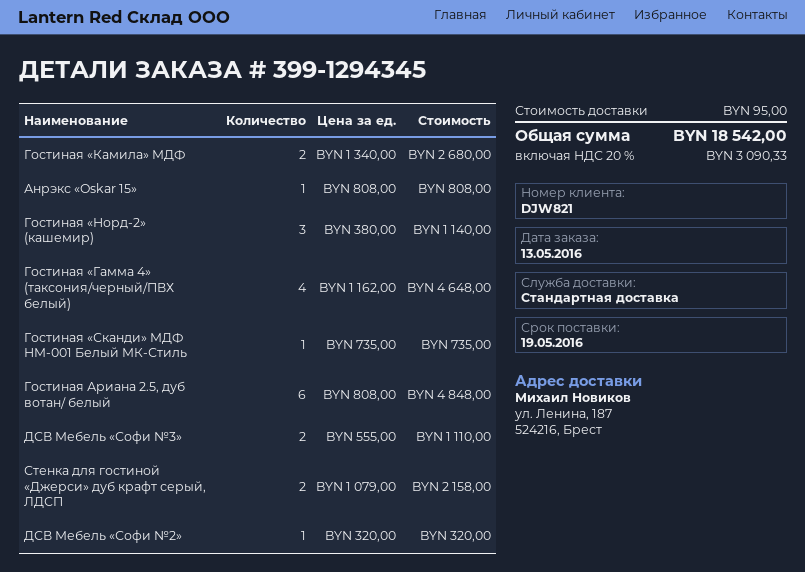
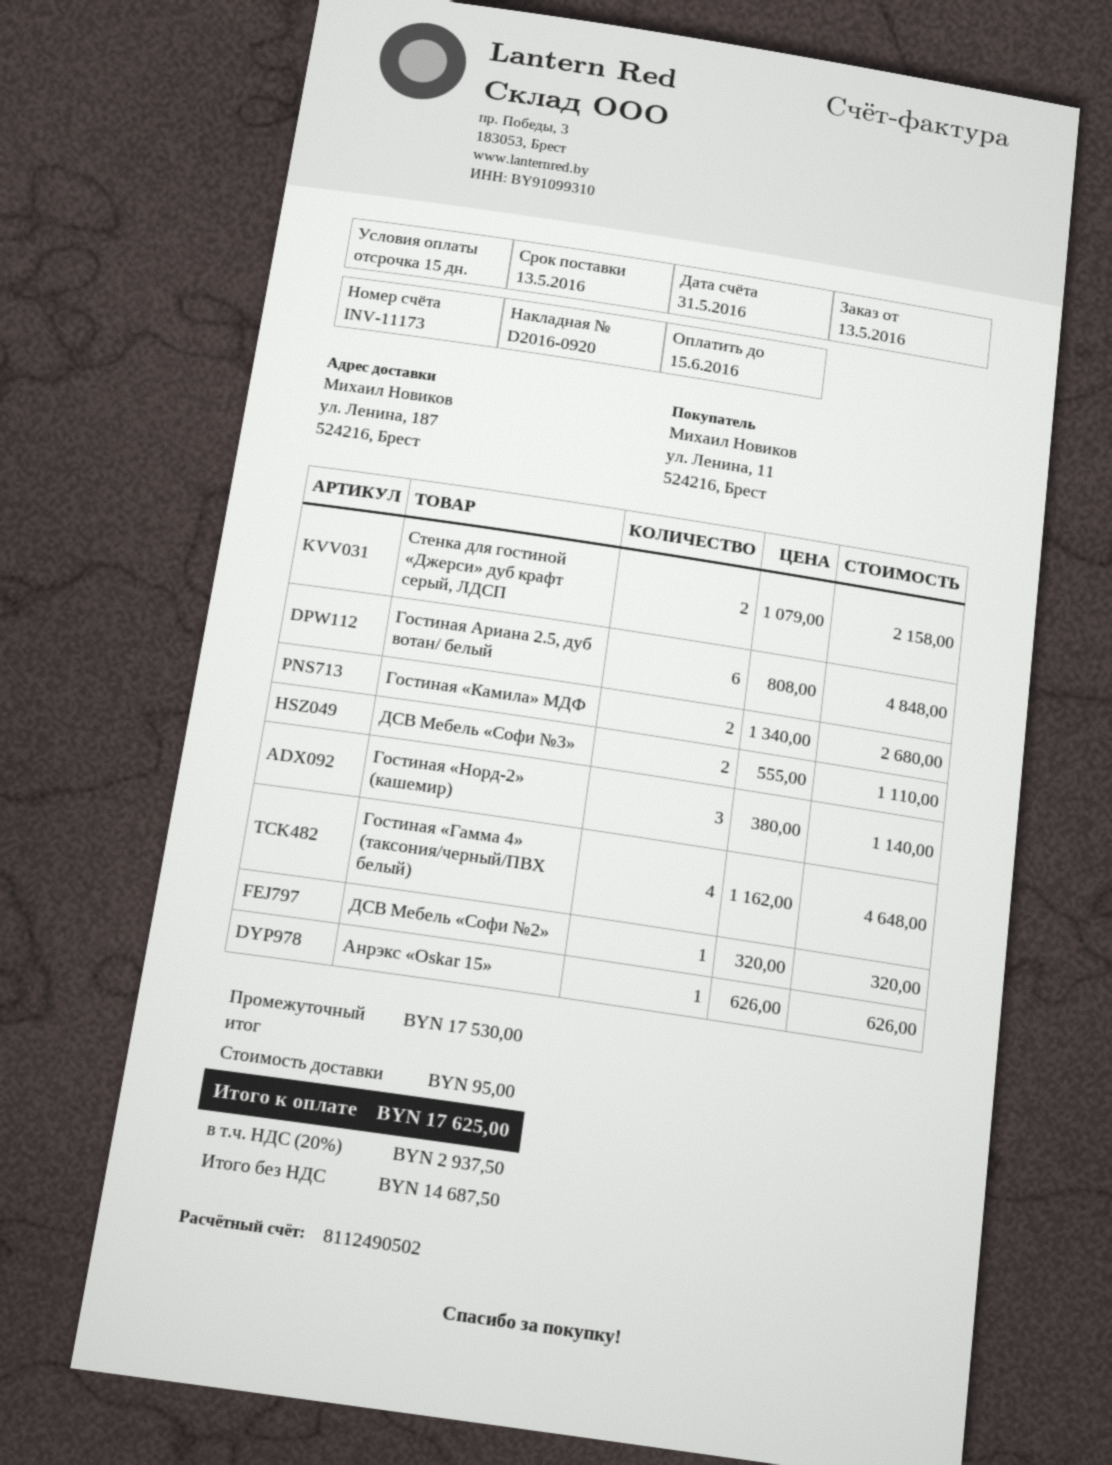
delivery date: 2016-05-19 -> 2016-05-13
Анрэкс «Oskar 15»: 1 x 808.00 = 808.00 -> 1 x 626.00 = 626.00
Гостиная «Сканди» МДФ НМ-001 Белый МК-Стиль: 1 x 735.00 = 735.00 -> none
tax: 20% = 3090.33 -> 20% = 2937.50
total: 18542.00 -> 17625.00

